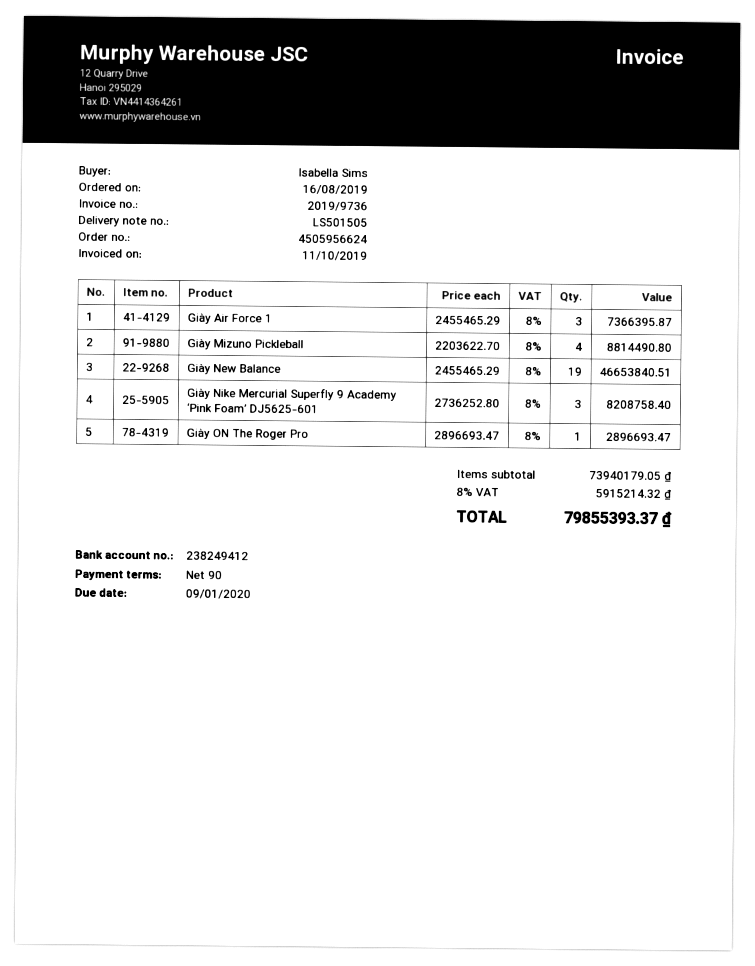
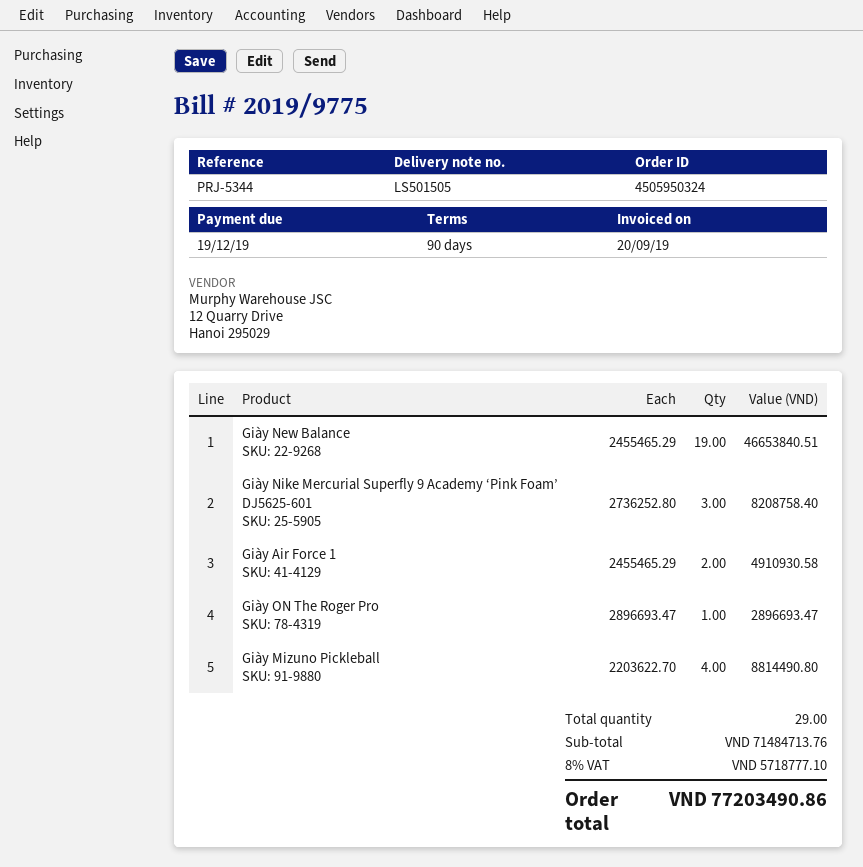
order number: 4505956624 -> 4505950324
invoice number: 2019/9736 -> 2019/9775
invoice date: 2019-10-11 -> 2019-09-20
due date: 2020-01-09 -> 2019-12-19
Giày Air Force 1: 3 x 2455465.29 = 7366395.87 -> 2 x 2455465.29 = 4910930.58
subtotal: 73940179.05 -> 71484713.76
tax: 8% = 5915214.32 -> 8% = 5718777.10
total: 79855393.37 -> 77203490.86

